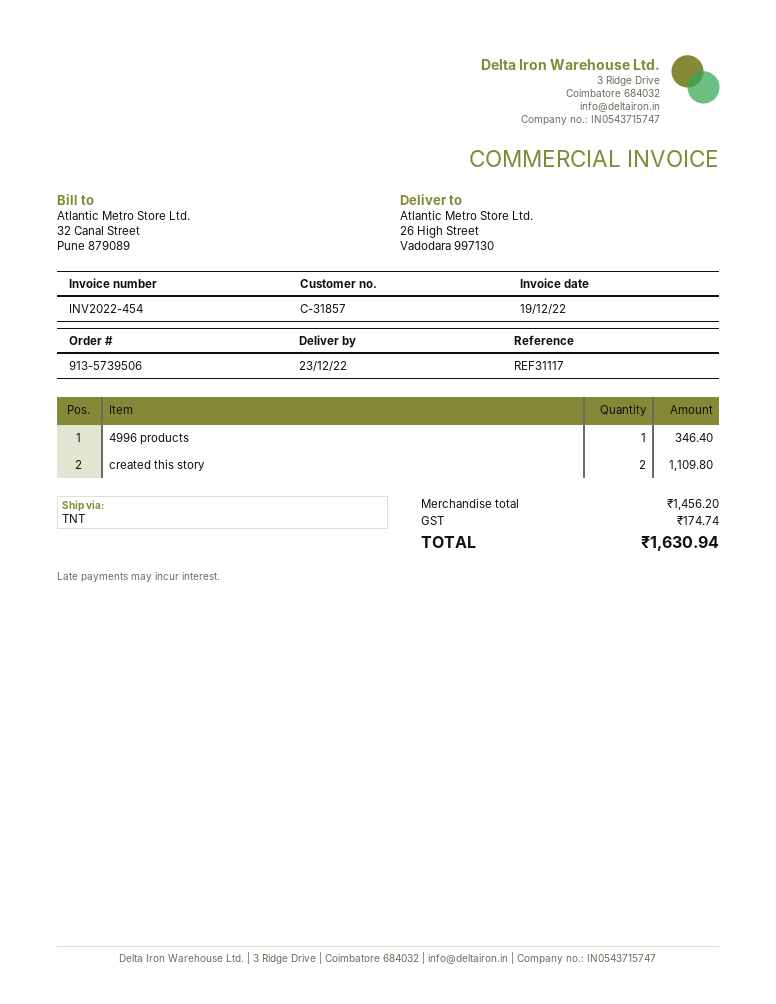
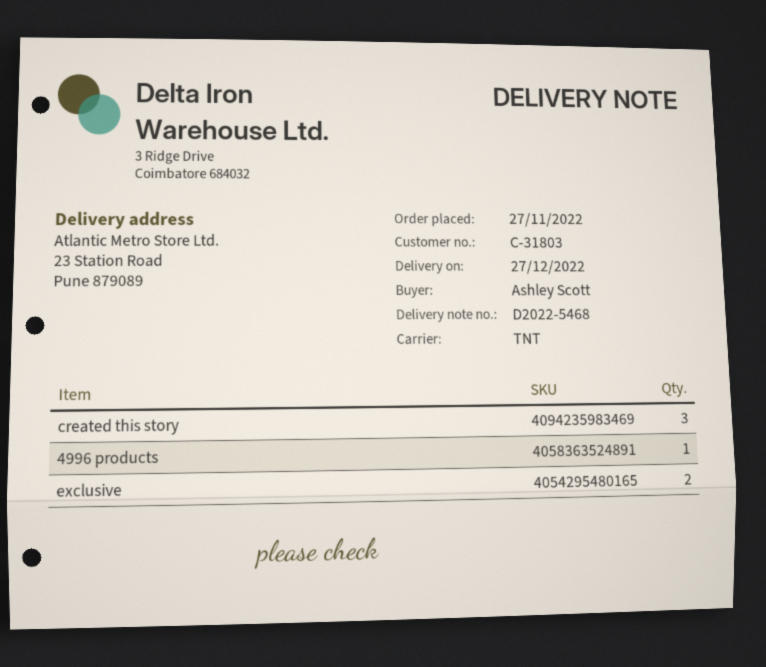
delivery date: 2022-12-23 -> 2022-12-27
customer number: C-31857 -> C-31803
ship to: 26 High Street, Vadodara 997130 -> 23 Station Road, Pune 879089
created this story: 2 -> 3
exclusive: none -> 2

